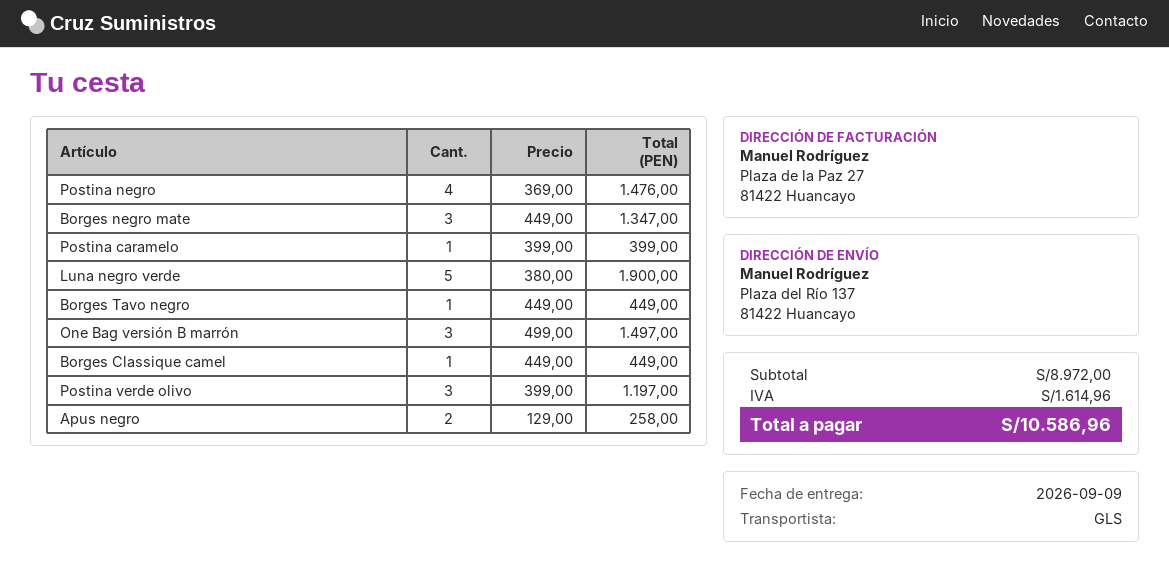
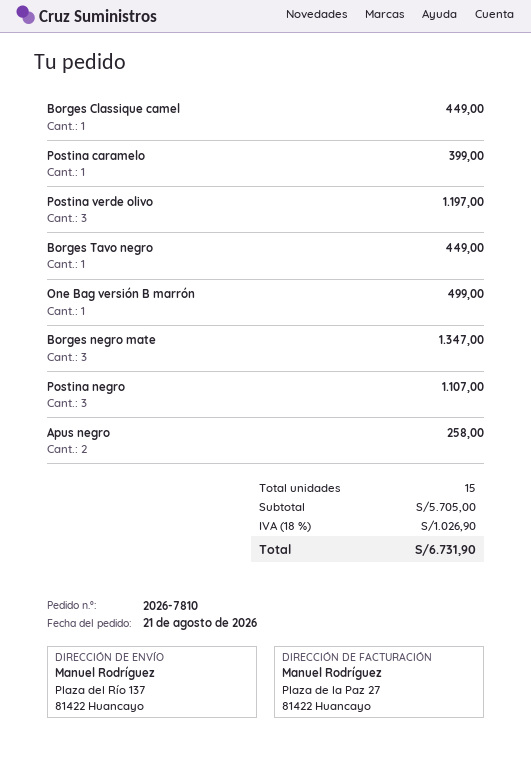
Postina negro: 4 for 1476.00 -> 3 for 1107.00
Luna negro verde: 5 for 1900.00 -> none
One Bag versión B marrón: 3 for 1497.00 -> 1 for 499.00
subtotal: 8972.00 -> 5705.00
tax: 1614.96 -> 1026.90
total: 10586.96 -> 6731.90

